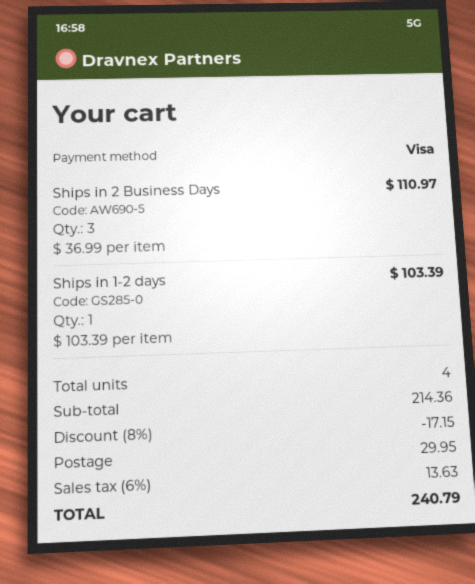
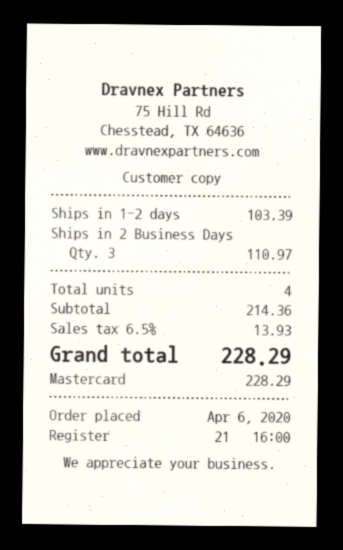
payment method: Visa -> Mastercard
discount: 8% = 17.15 -> none
shipping: 29.95 -> none
tax: 6% = 13.63 -> 6.5% = 13.93
total: 240.79 -> 228.29

